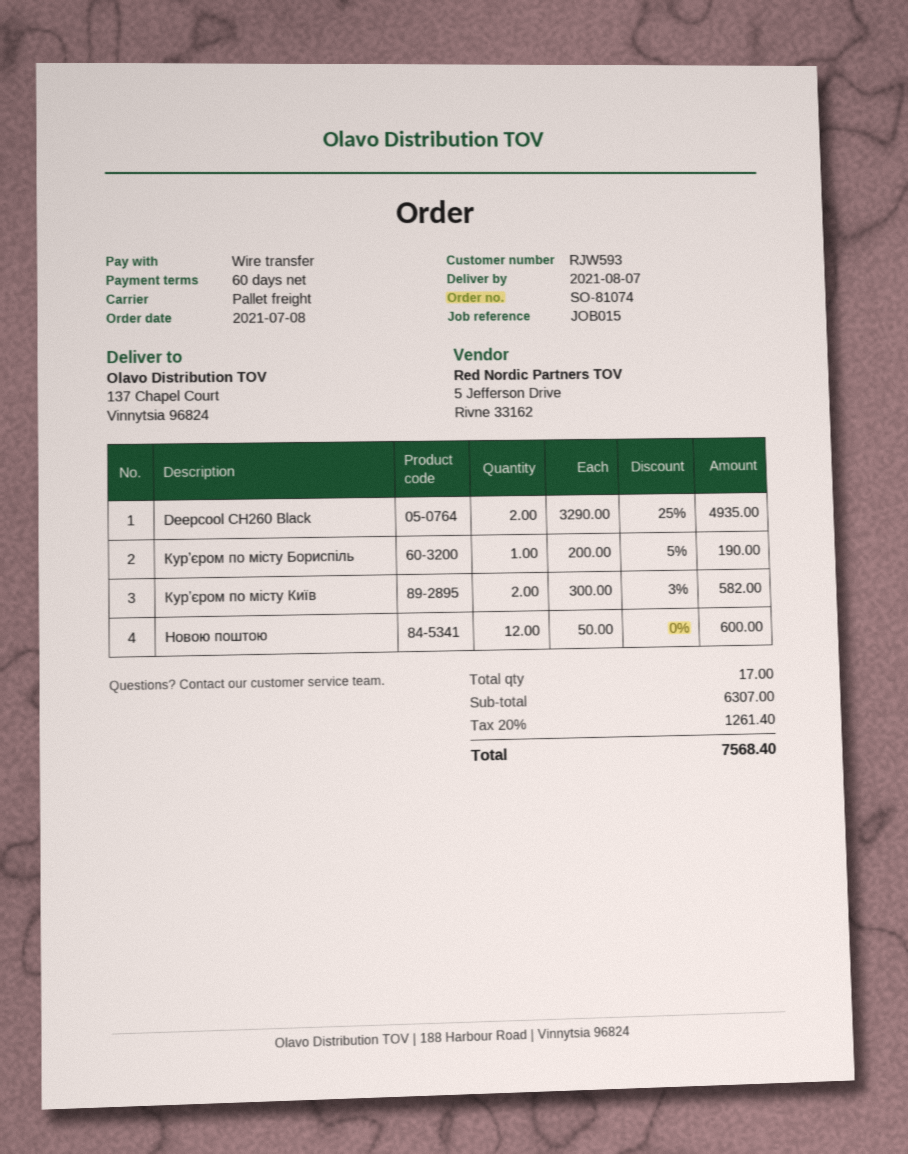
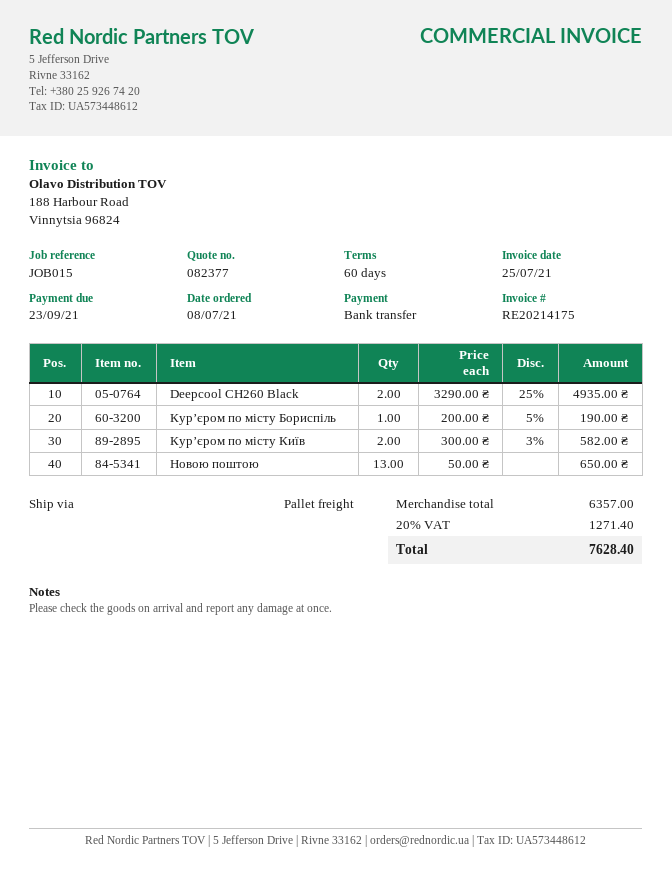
Новою поштою: 12 x 50.00 = 600.00 -> 13 x 50.00 = 650.00
subtotal: 6307.00 -> 6357.00
tax: 20% = 1261.40 -> 20% = 1271.40
total: 7568.40 -> 7628.40

